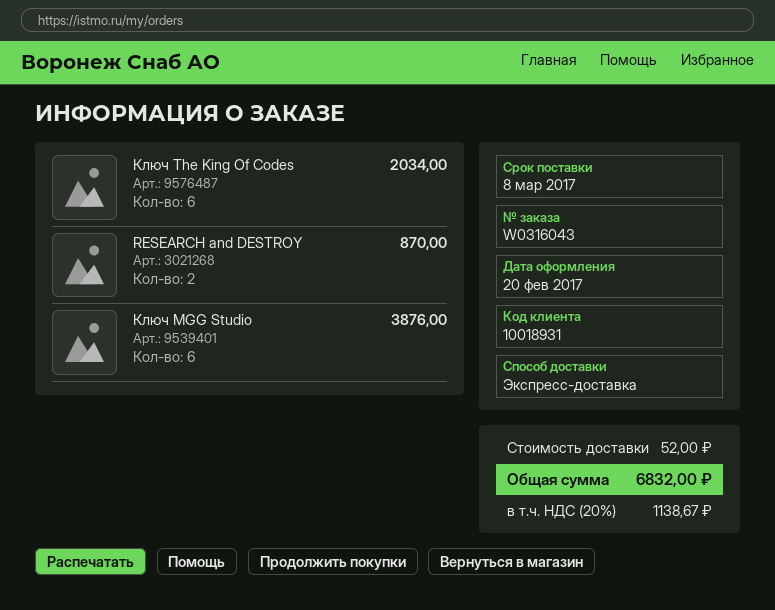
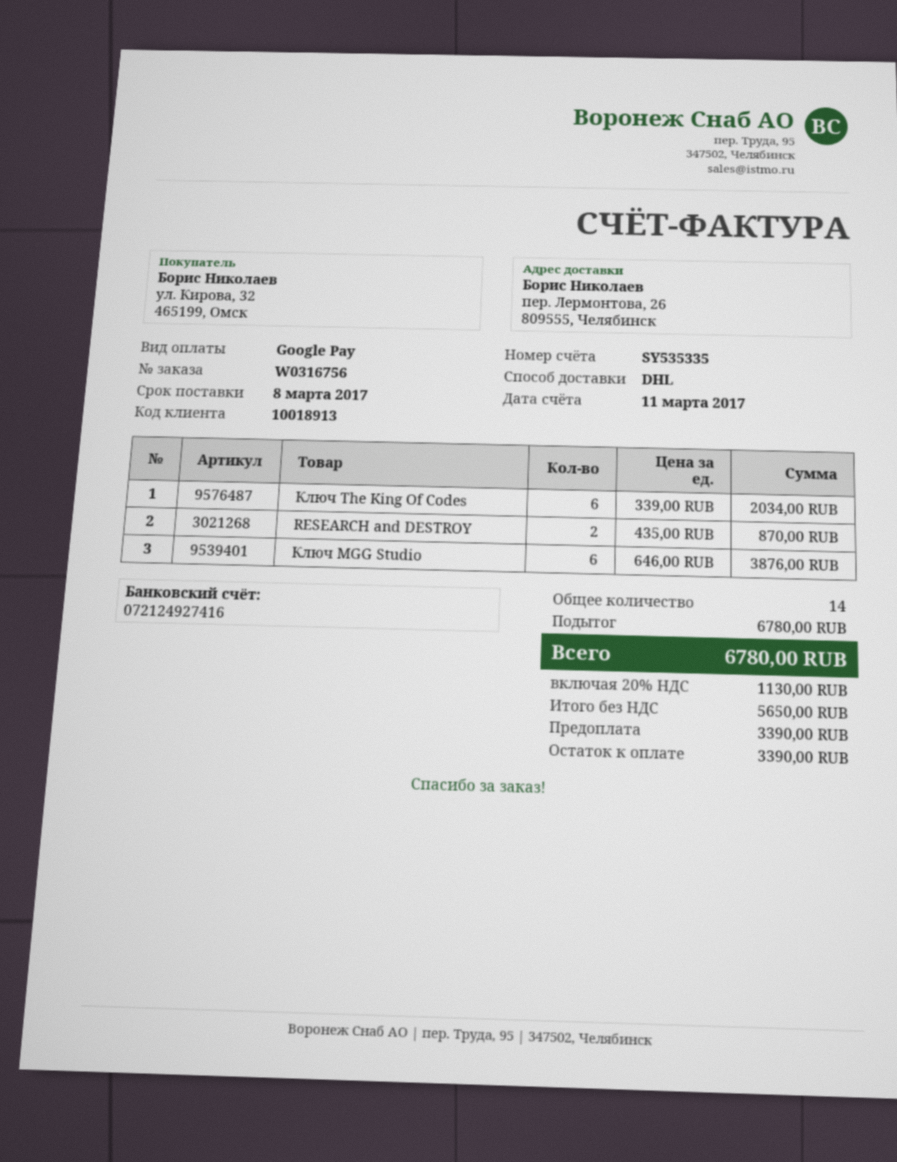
order number: W0316043 -> W0316756
customer number: 10018931 -> 10018913
shipping method: express -> DHL
shipping: 52.00 -> none
tax: 20% = 1138.67 -> 20% = 1130.00
total: 6832.00 -> 6780.00

